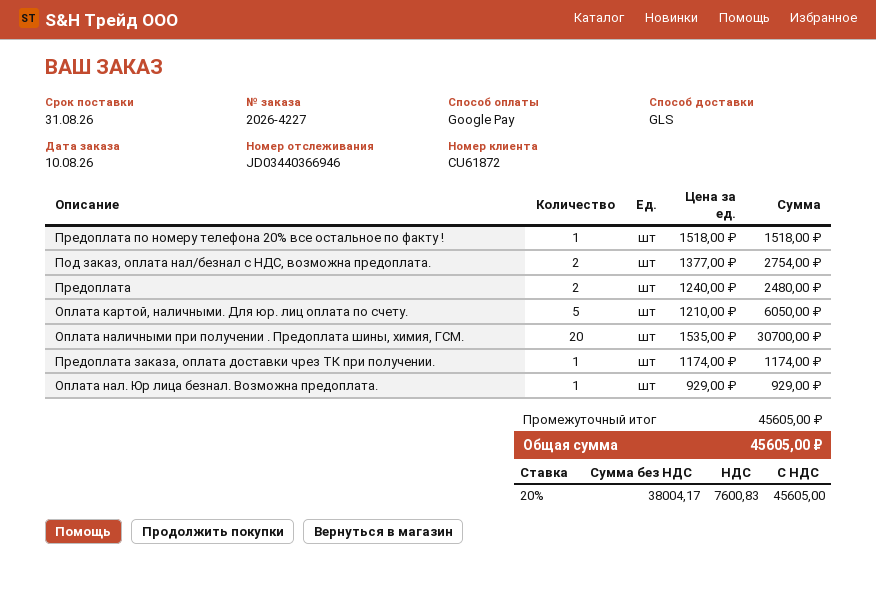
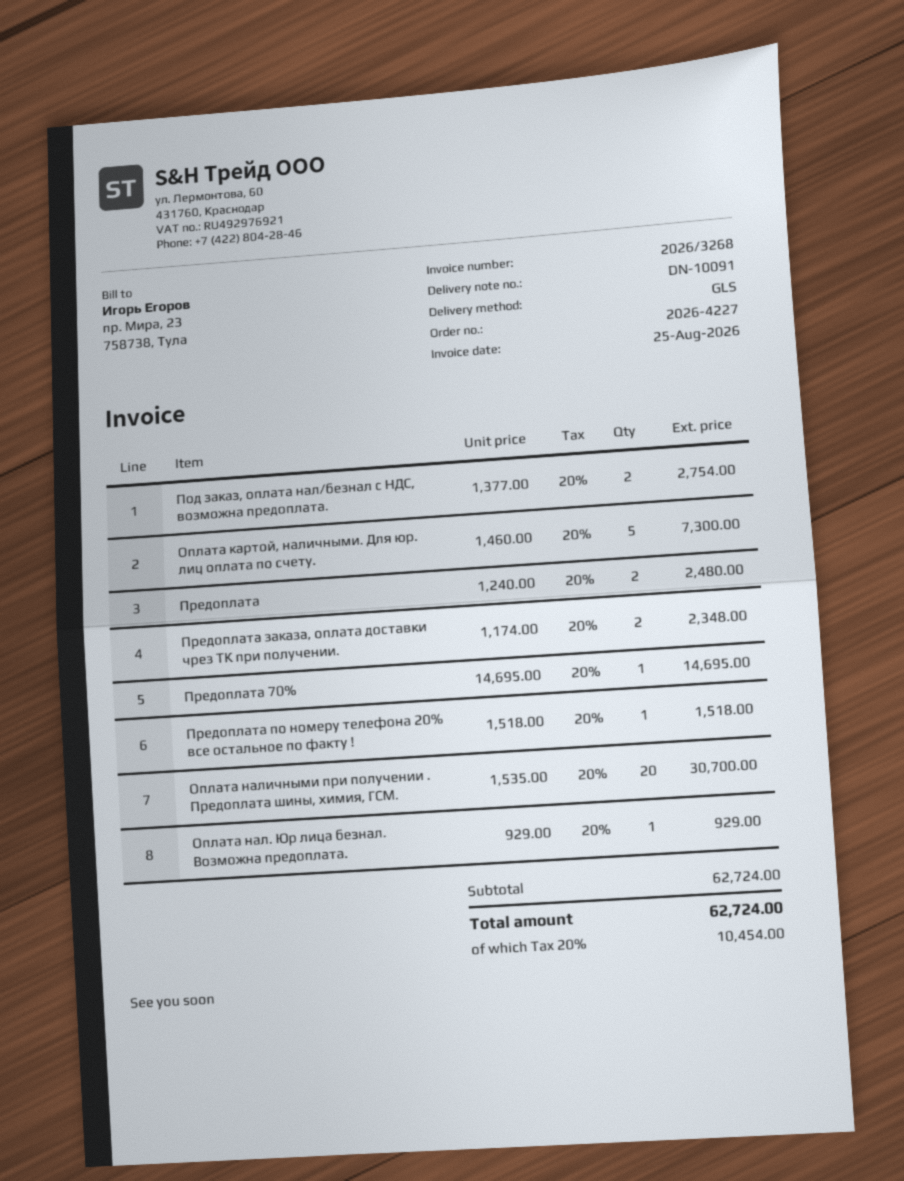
Оплата картой, наличными. Для юр. лиц оплата по счету.: 5 x 1210.00 = 6050.00 -> 5 x 1460.00 = 7300.00
Предоплата заказа, оплата доставки чрез ТК при получении.: 1 x 1174.00 = 1174.00 -> 2 x 1174.00 = 2348.00
Предоплата 70%: none -> 1 x 14695.00 = 14695.00
subtotal: 45605.00 -> 62724.00
tax: 20% = 7600.83 -> 20% = 10454.00
total: 45605.00 -> 62724.00

